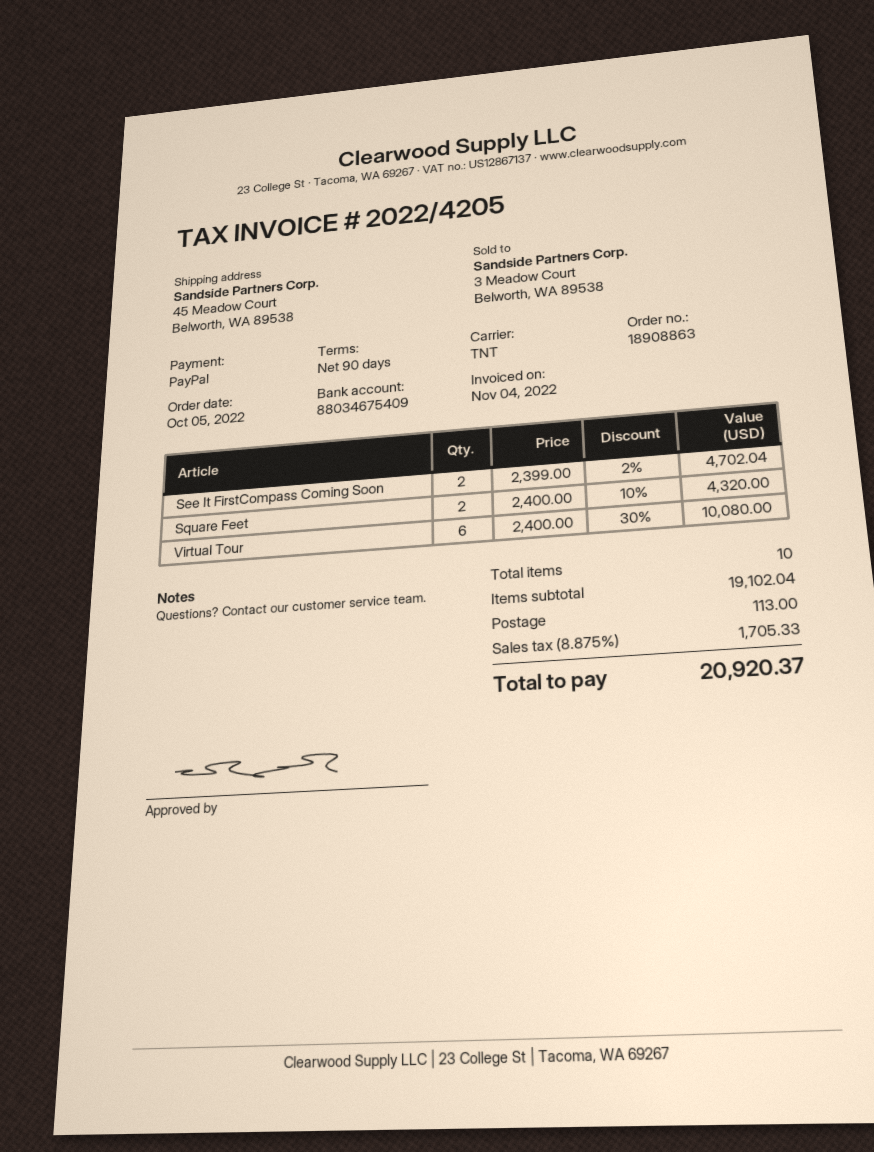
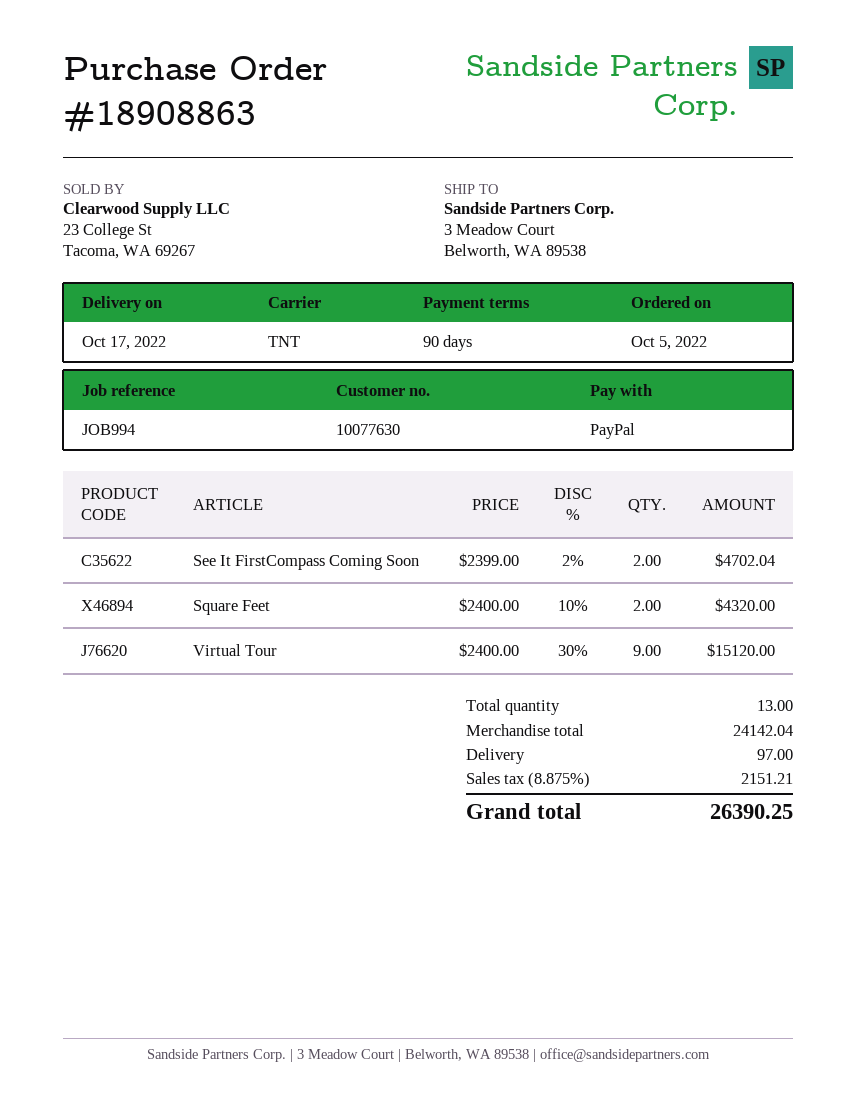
ship to: 45 Meadow Court, Belworth, WA 89538 -> 3 Meadow Court, Belworth, WA 89538
Virtual Tour: 6 x 2400.00 - 30% = 10080.00 -> 9 x 2400.00 - 30% = 15120.00
total quantity: 10 -> 13
subtotal: 19102.04 -> 24142.04
shipping: 113.00 -> 97.00
tax: 8.875% = 1705.33 -> 8.875% = 2151.21
total: 20920.37 -> 26390.25

